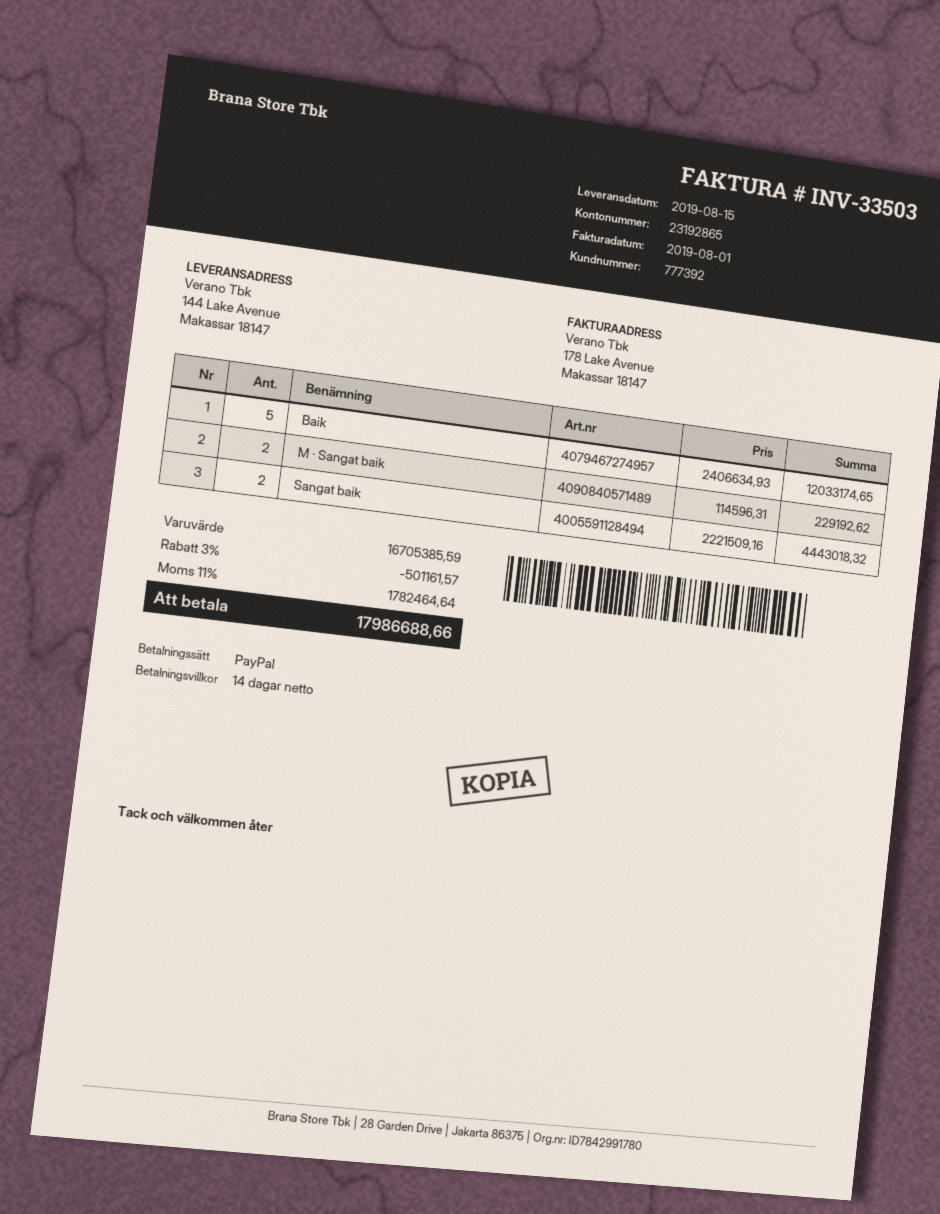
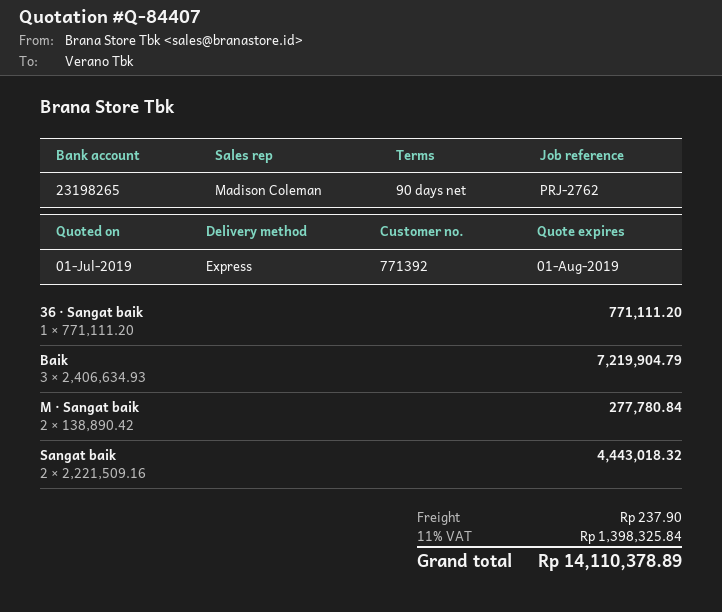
payment terms: 14 days -> 90 days
customer number: 777392 -> 771392
bank account: 23192865 -> 23198265
Baik: 5 x 2406634.93 = 12033174.65 -> 3 x 2406634.93 = 7219904.79
M · Sangat baik: 2 x 114596.31 = 229192.62 -> 2 x 138890.42 = 277780.84
36 · Sangat baik: none -> 1 x 771111.20 = 771111.20
discount: 3% = 501161.57 -> none
shipping: none -> 237.90
tax: 11% = 1782464.64 -> 11% = 1398325.84
total: 17986688.66 -> 14110378.89

